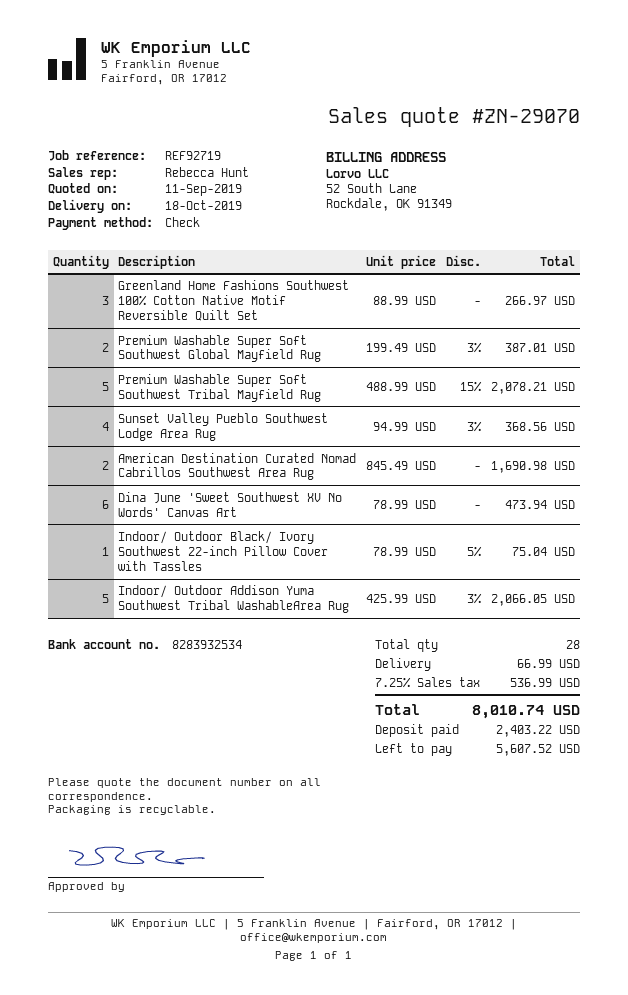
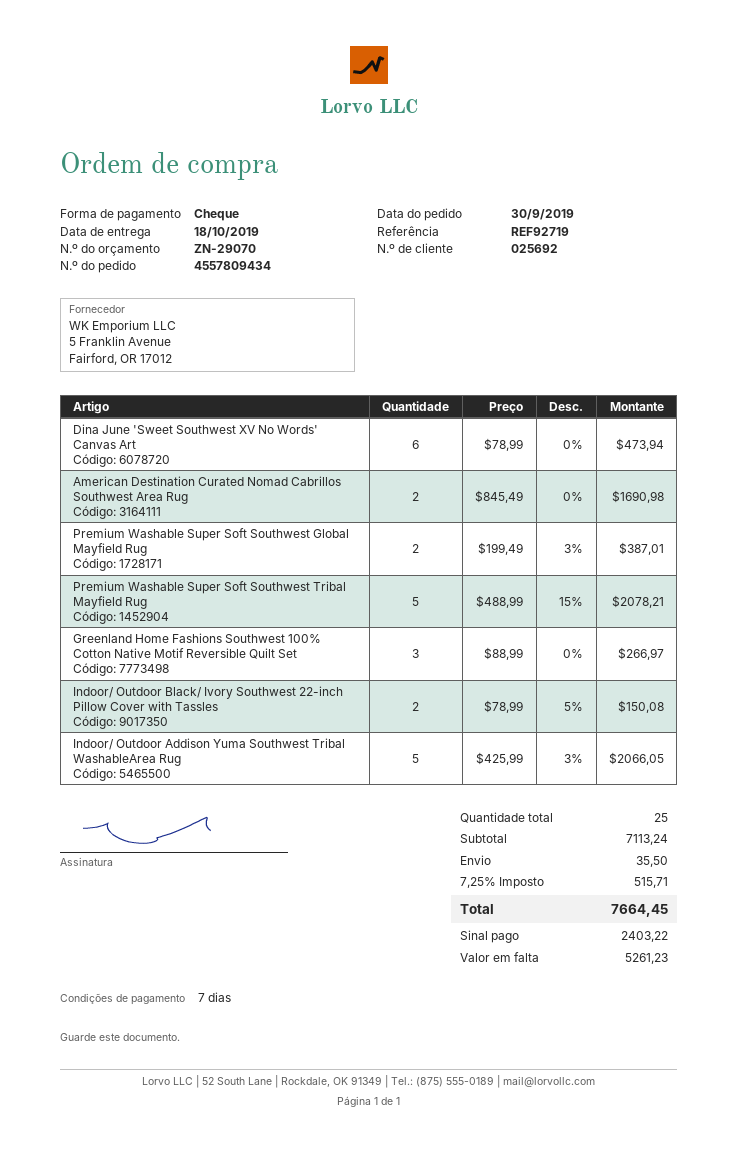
Sunset Valley Pueblo Southwest Lodge Area Rug: 4 x 94.99 - 3% = 368.56 -> none
Indoor/ Outdoor Black/ Ivory Southwest 22-inch Pillow Cover with Tassles: 1 x 78.99 - 5% = 75.04 -> 2 x 78.99 - 5% = 150.08
total quantity: 28 -> 25
shipping: 66.99 -> 35.50
tax: 7.25% = 536.99 -> 7.25% = 515.71
total: 8010.74 -> 7664.45
balance: 5607.52 -> 5261.23

